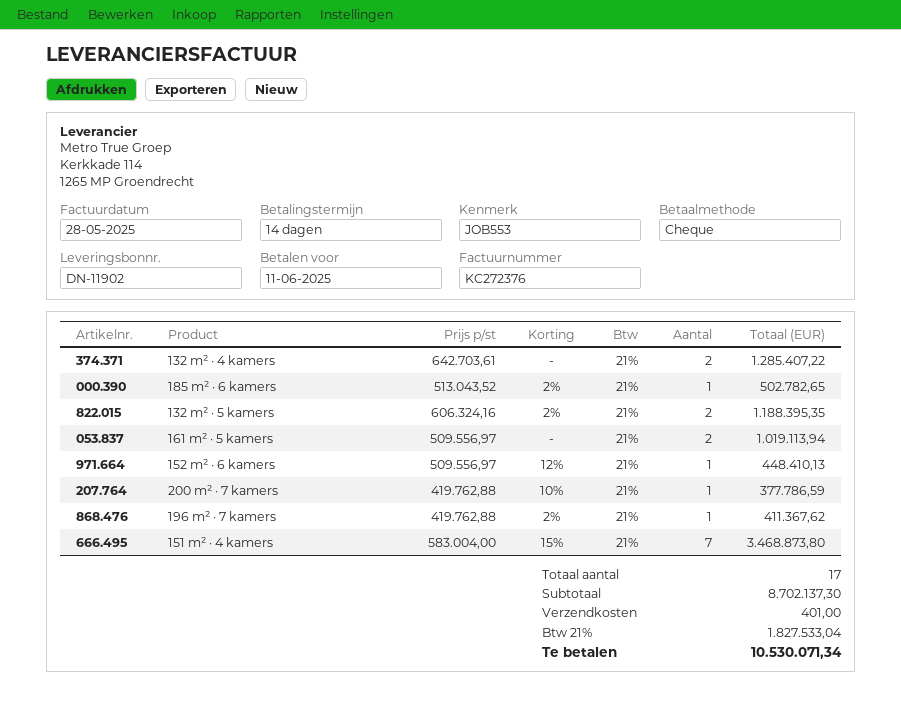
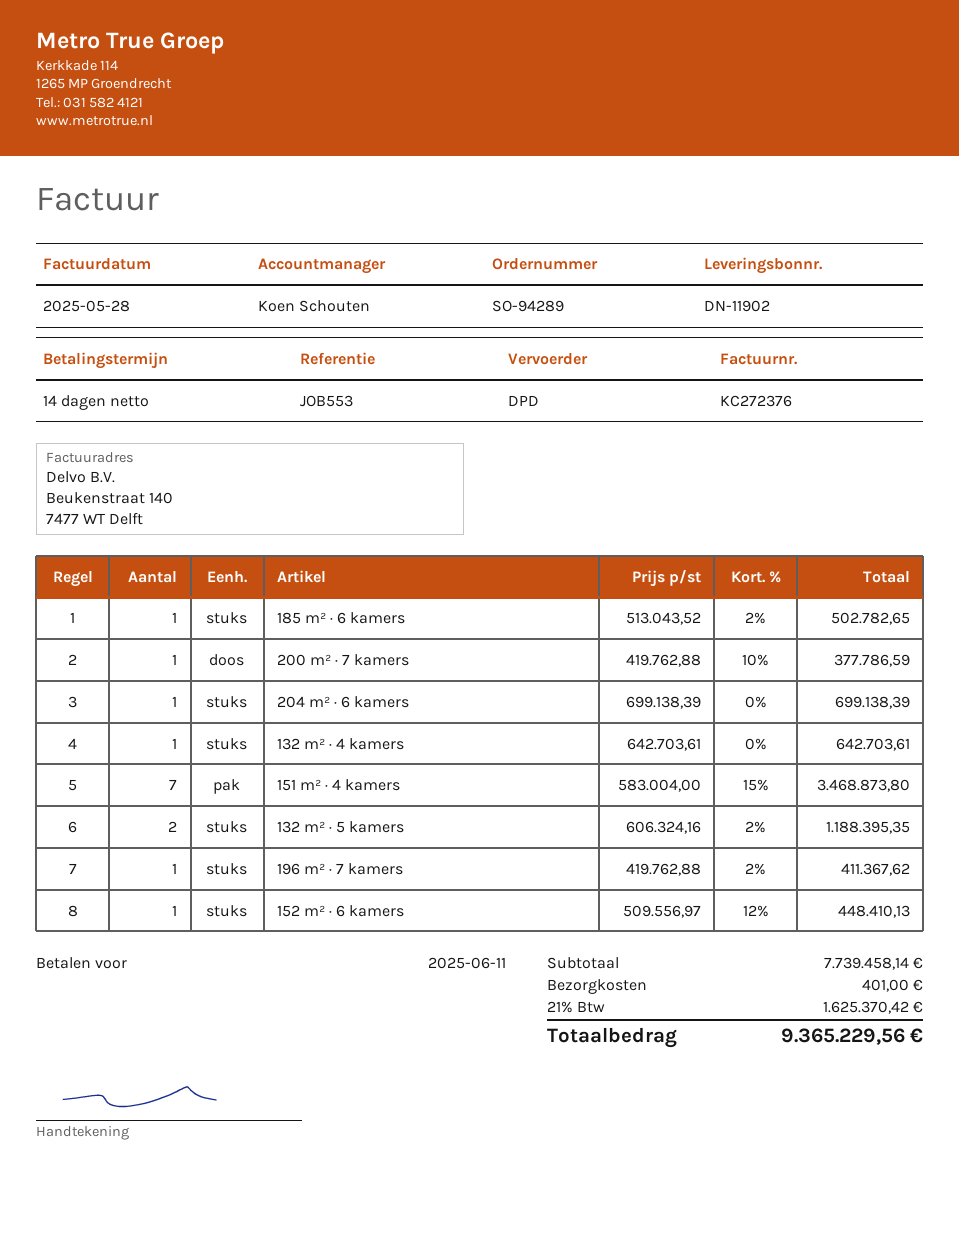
132 m² · 4 kamers: 2 x 642703.61 = 1285407.22 -> 1 x 642703.61 = 642703.61
161 m² · 5 kamers: 2 x 509556.97 = 1019113.94 -> none
204 m² · 6 kamers: none -> 1 x 699138.39 = 699138.39
subtotal: 8702137.30 -> 7739458.14
tax: 21% = 1827533.04 -> 21% = 1625370.42
total: 10530071.34 -> 9365229.56

